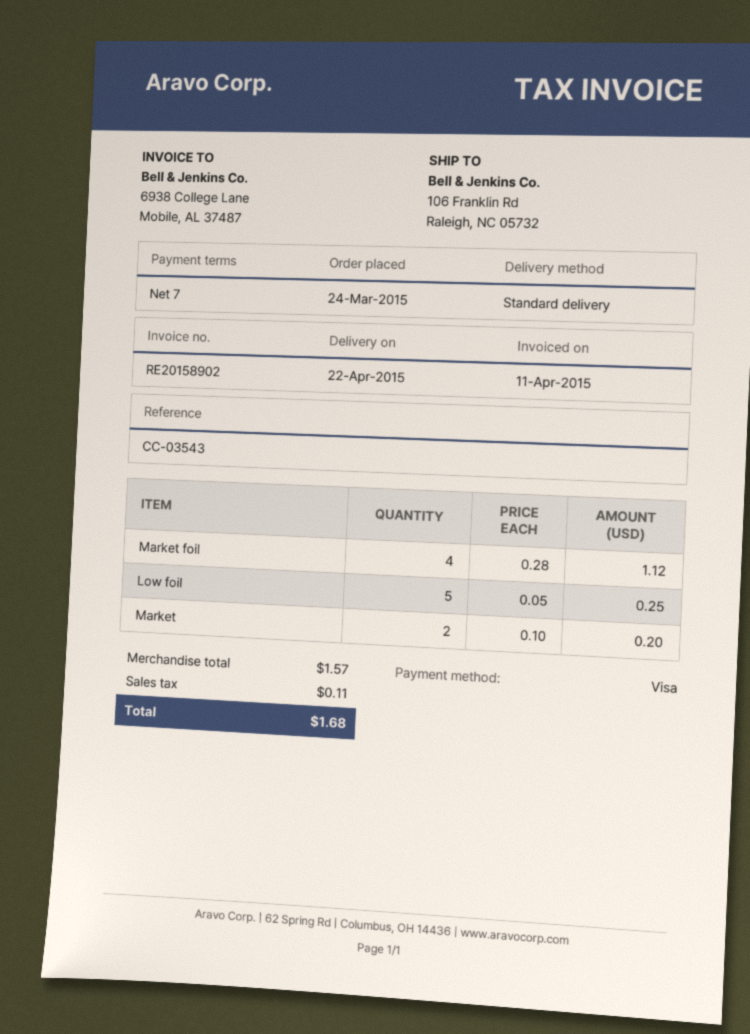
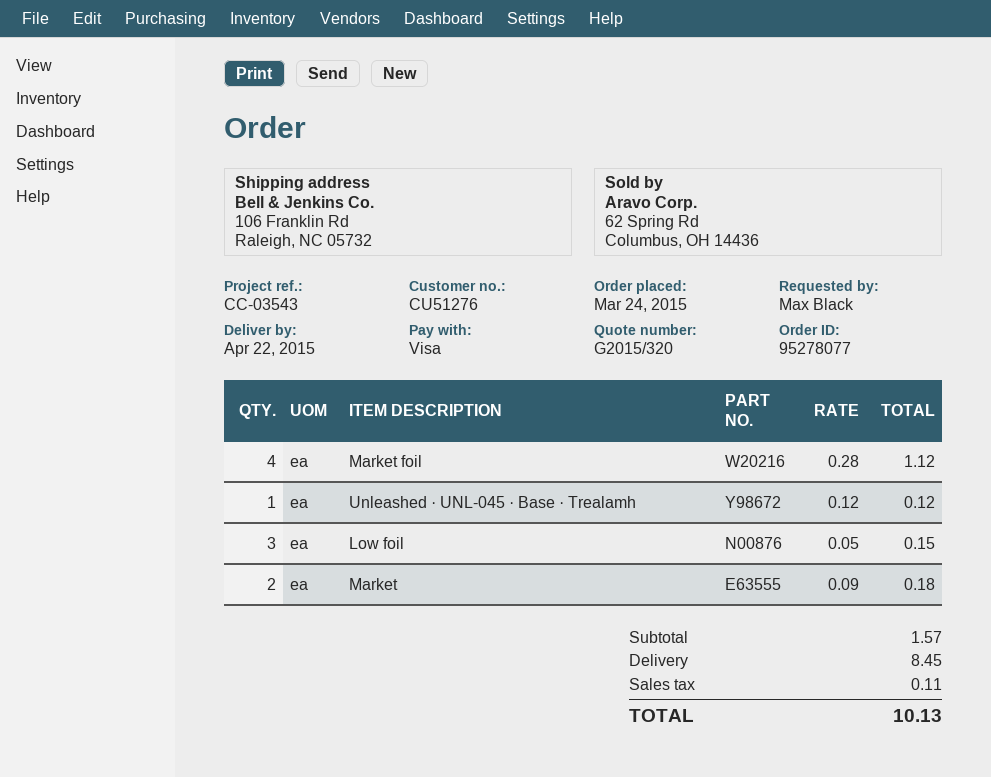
Low foil: 5 x 0.05 = 0.25 -> 3 x 0.05 = 0.15
Market: 2 x 0.10 = 0.20 -> 2 x 0.09 = 0.18
Unleashed · UNL-045 · Base · Trealamh: none -> 1 x 0.12 = 0.12
shipping: none -> 8.45
total: 1.68 -> 10.13

